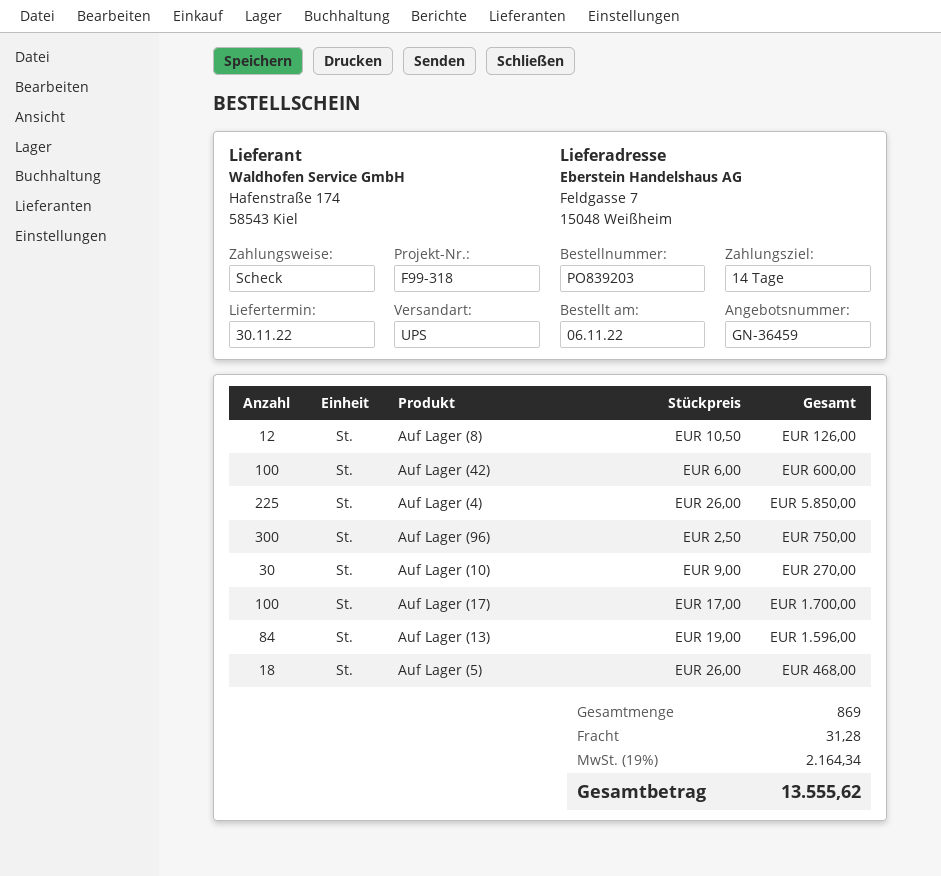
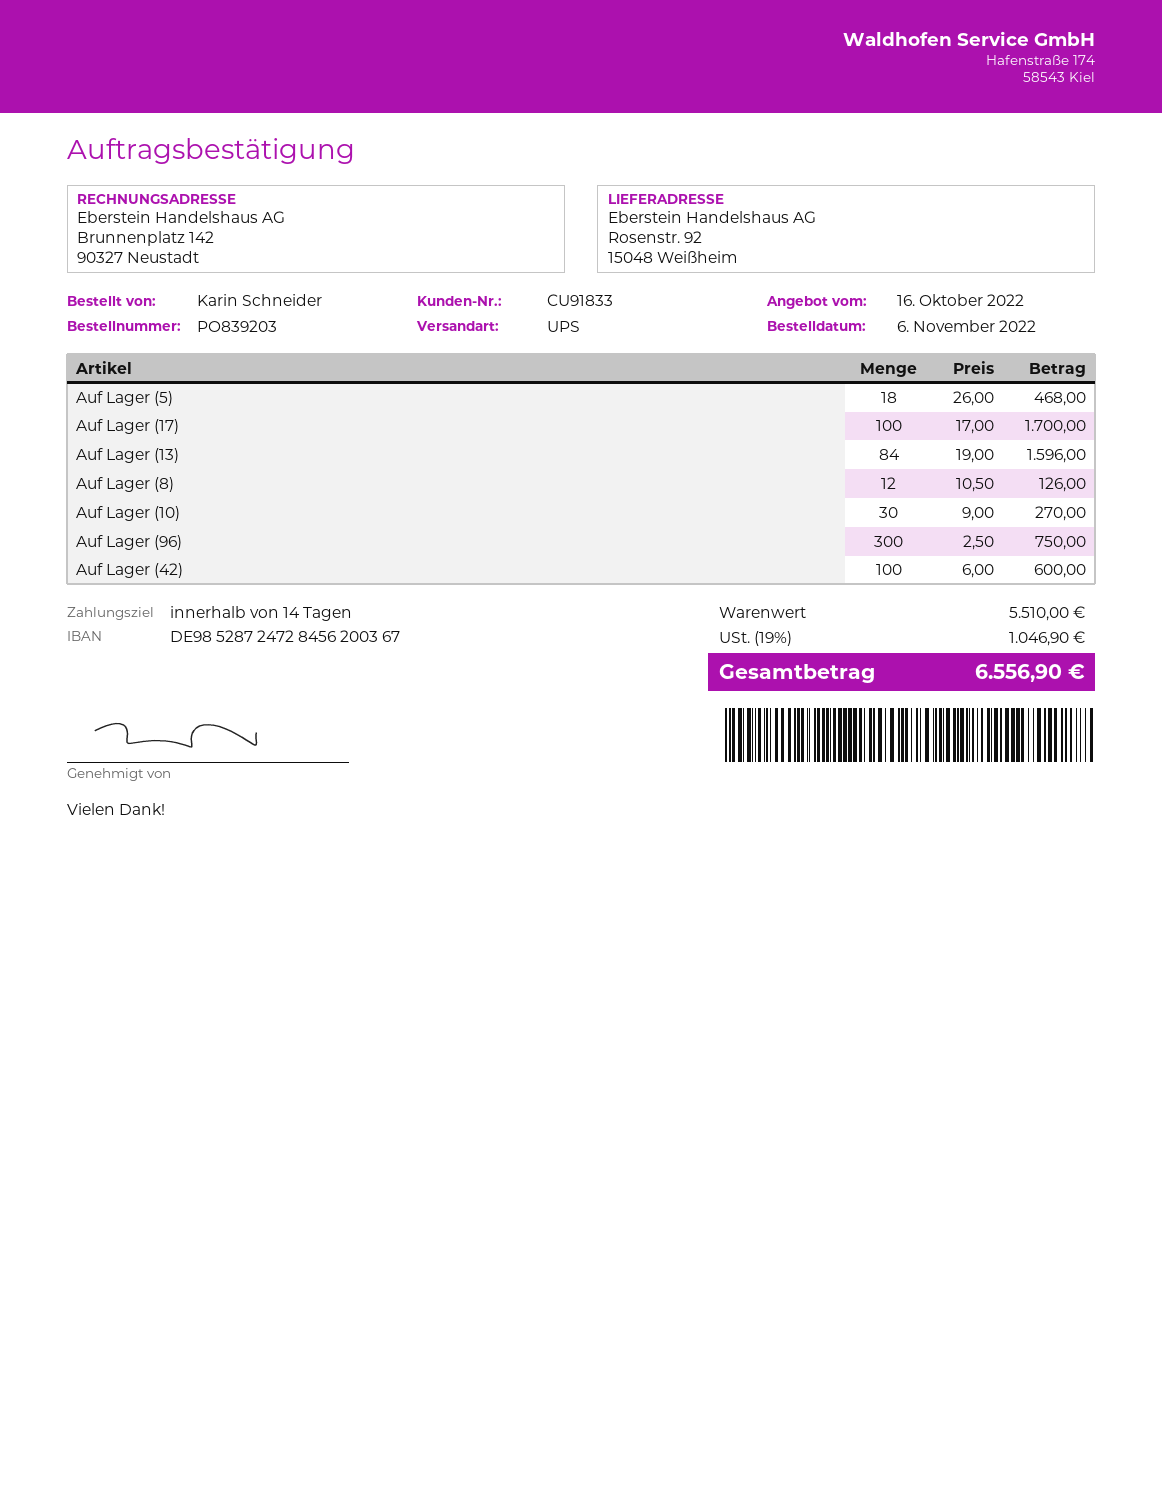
ship to: Feldgasse 7, 15048 Weißheim -> Rosenstr. 92, 15048 Weißheim
Auf Lager (4): 225 x 26.00 = 5850.00 -> none
shipping: 31.28 -> none
tax: 19% = 2164.34 -> 19% = 1046.90
total: 13555.62 -> 6556.90

